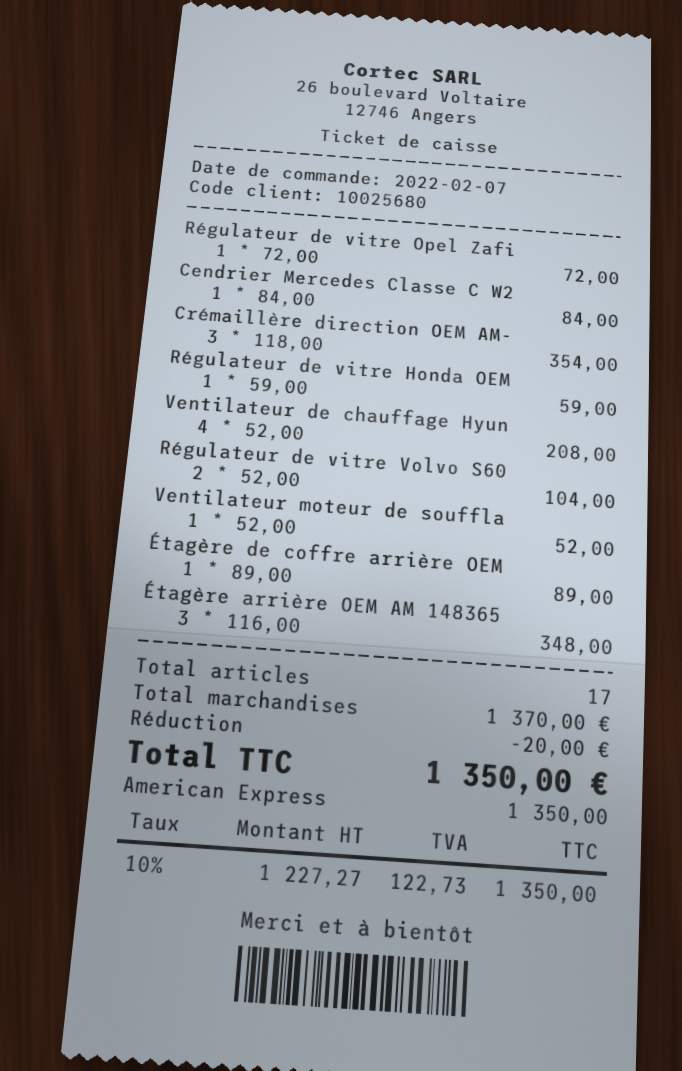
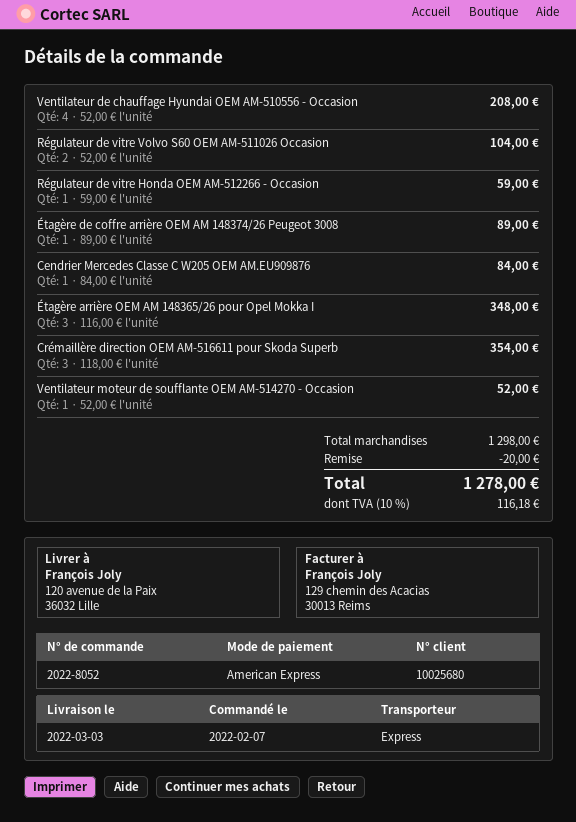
Régulateur de vitre Opel Zafi: 1 x 72.00 = 72.00 -> none
subtotal: 1370.00 -> 1298.00
tax: 10% = 122.73 -> 10% = 116.18
total: 1350.00 -> 1278.00

